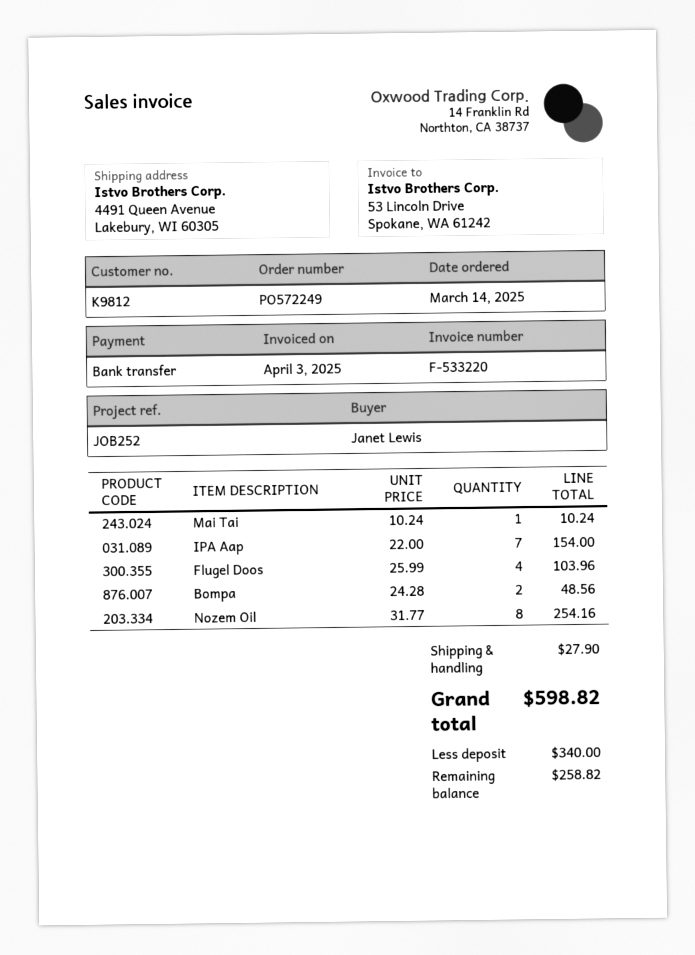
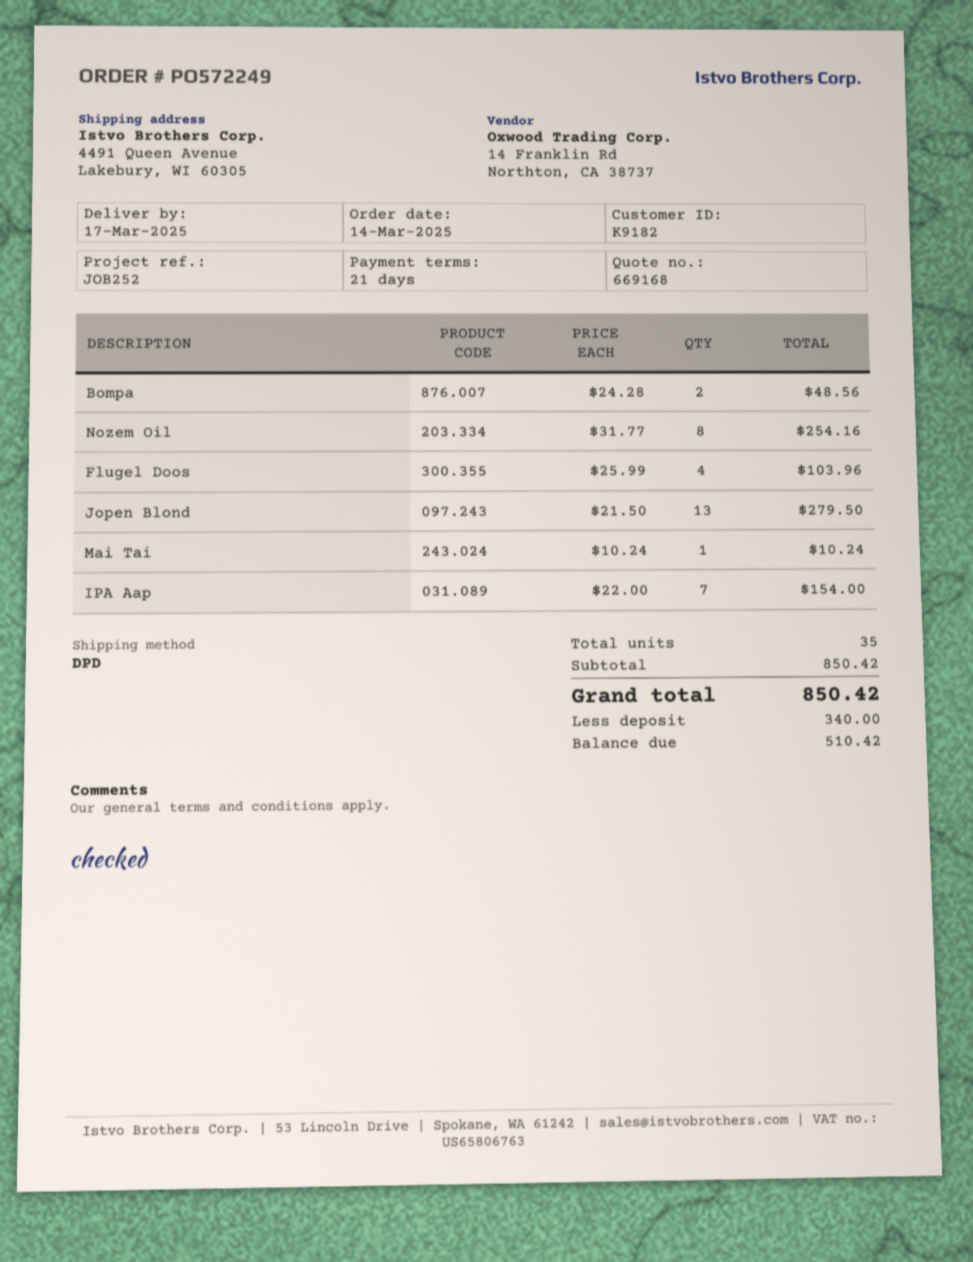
customer number: K9812 -> K9182
Jopen Blond: none -> 13 x 21.50 = 279.50
shipping: 27.90 -> none
total: 598.82 -> 850.42
balance: 258.82 -> 510.42

